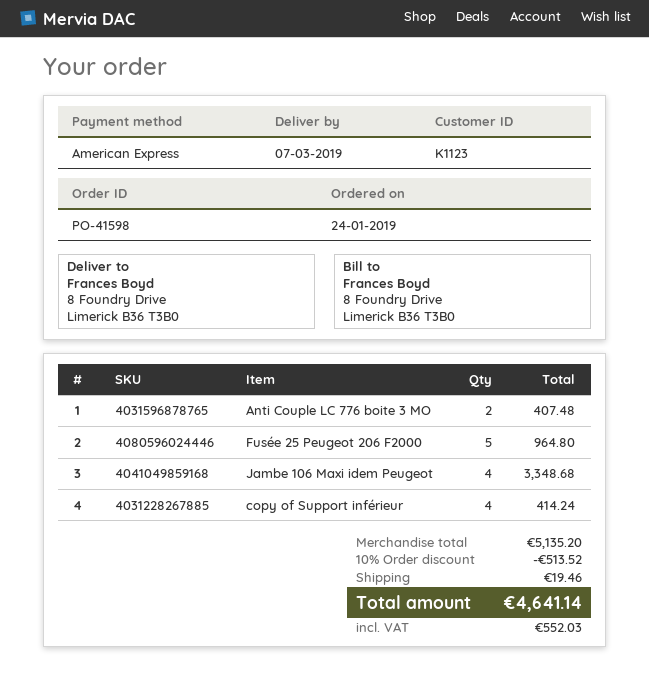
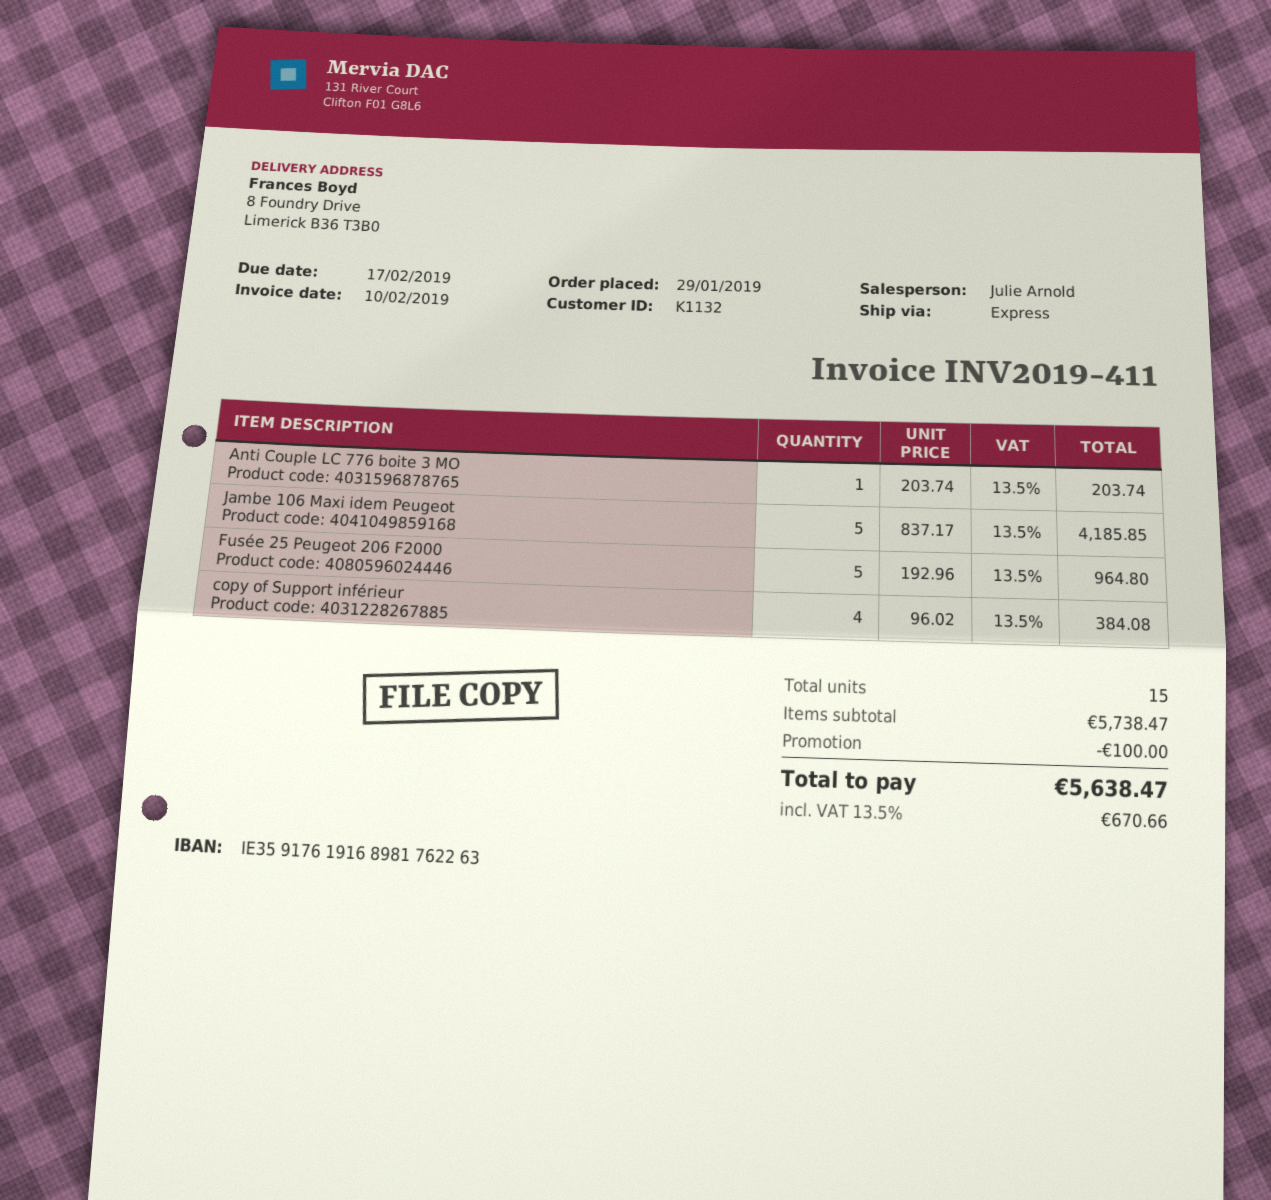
order date: 2019-01-24 -> 2019-01-29
customer number: K1123 -> K1132
Anti Couple LC 776 boite 3 MO: 2 for 407.48 -> 1 for 203.74
Jambe 106 Maxi idem Peugeot: 4 for 3348.68 -> 5 for 4185.85
copy of Support inférieur: 4 for 414.24 -> 4 for 384.08
subtotal: 5135.20 -> 5738.47
discount: 513.52 -> 100.00
shipping: 19.46 -> none
tax: 552.03 -> 670.66
total: 4641.14 -> 5638.47

